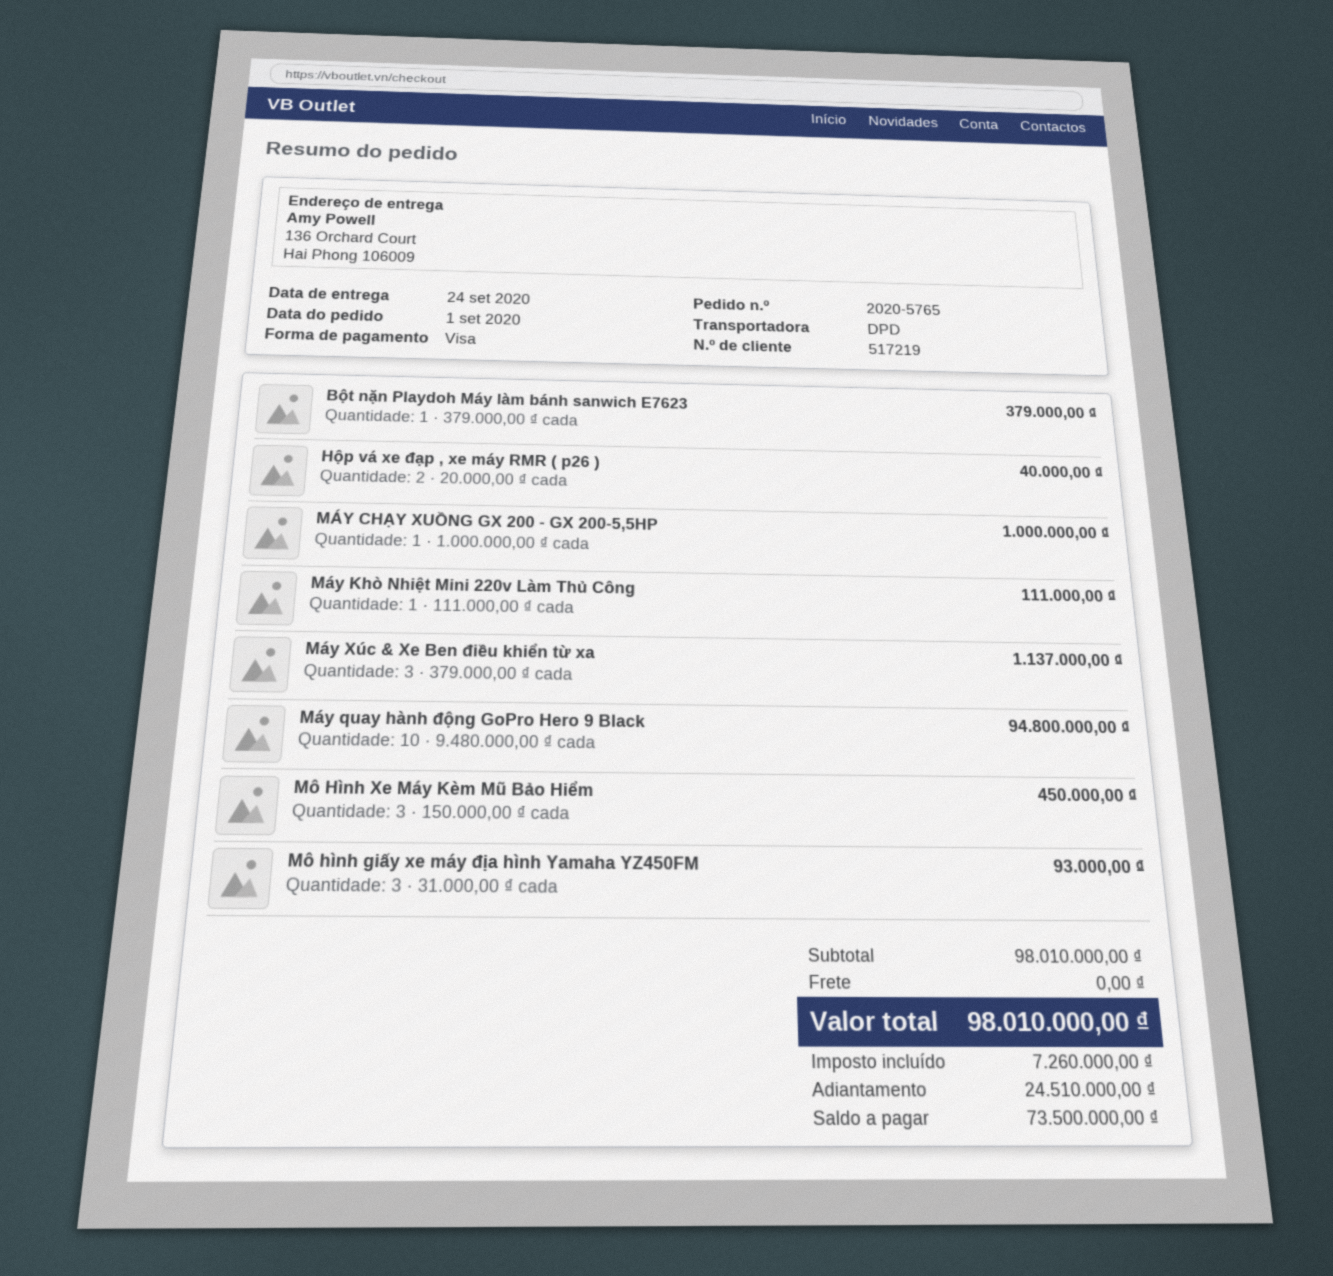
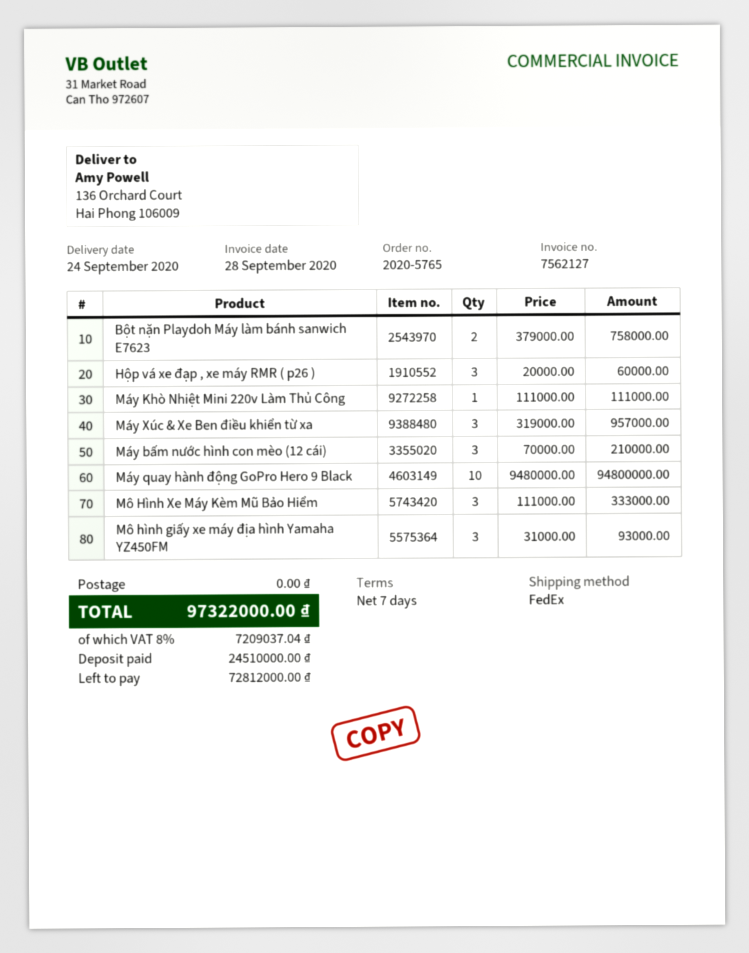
shipping method: DPD -> FedEx
Bột nặn Playdoh Máy làm bánh sanwich E7623: 1 x 379000.00 = 379000.00 -> 2 x 379000.00 = 758000.00
Hộp vá xe đạp , xe máy RMR ( p26 ): 2 x 20000.00 = 40000.00 -> 3 x 20000.00 = 60000.00
MÁY CHẠY XUỒNG GX 200 - GX 200-5,5HP: 1 x 1000000.00 = 1000000.00 -> none
Máy Xúc & Xe Ben điều khiển từ xa: 3 x 379000.00 = 1137000.00 -> 3 x 319000.00 = 957000.00
Mô Hình Xe Máy Kèm Mũ Bảo Hiểm: 3 x 150000.00 = 450000.00 -> 3 x 111000.00 = 333000.00
Máy bấm nước hình con mèo (12 cái): none -> 3 x 70000.00 = 210000.00
tax: 7260000.00 -> 7209037.04
total: 98010000.00 -> 97322000.00
balance: 73500000.00 -> 72812000.00

